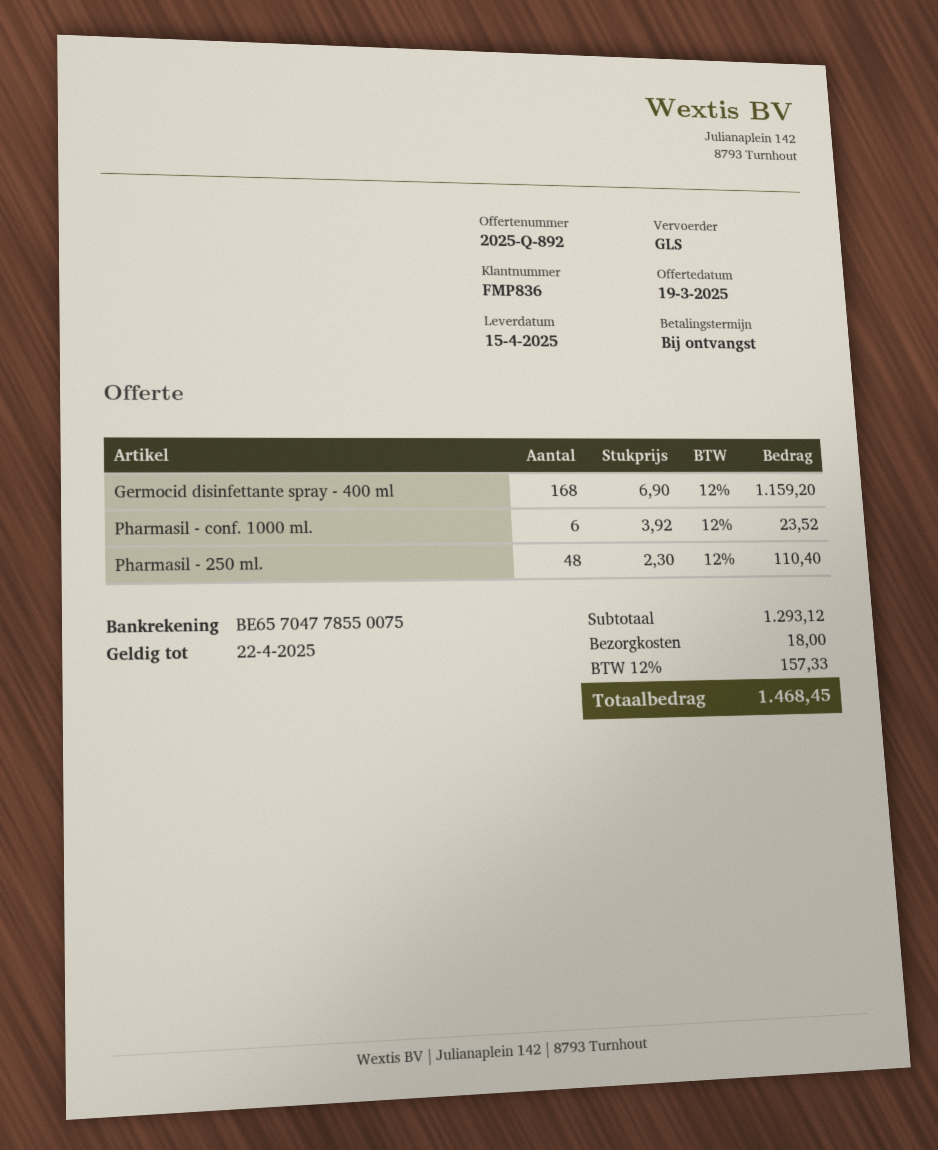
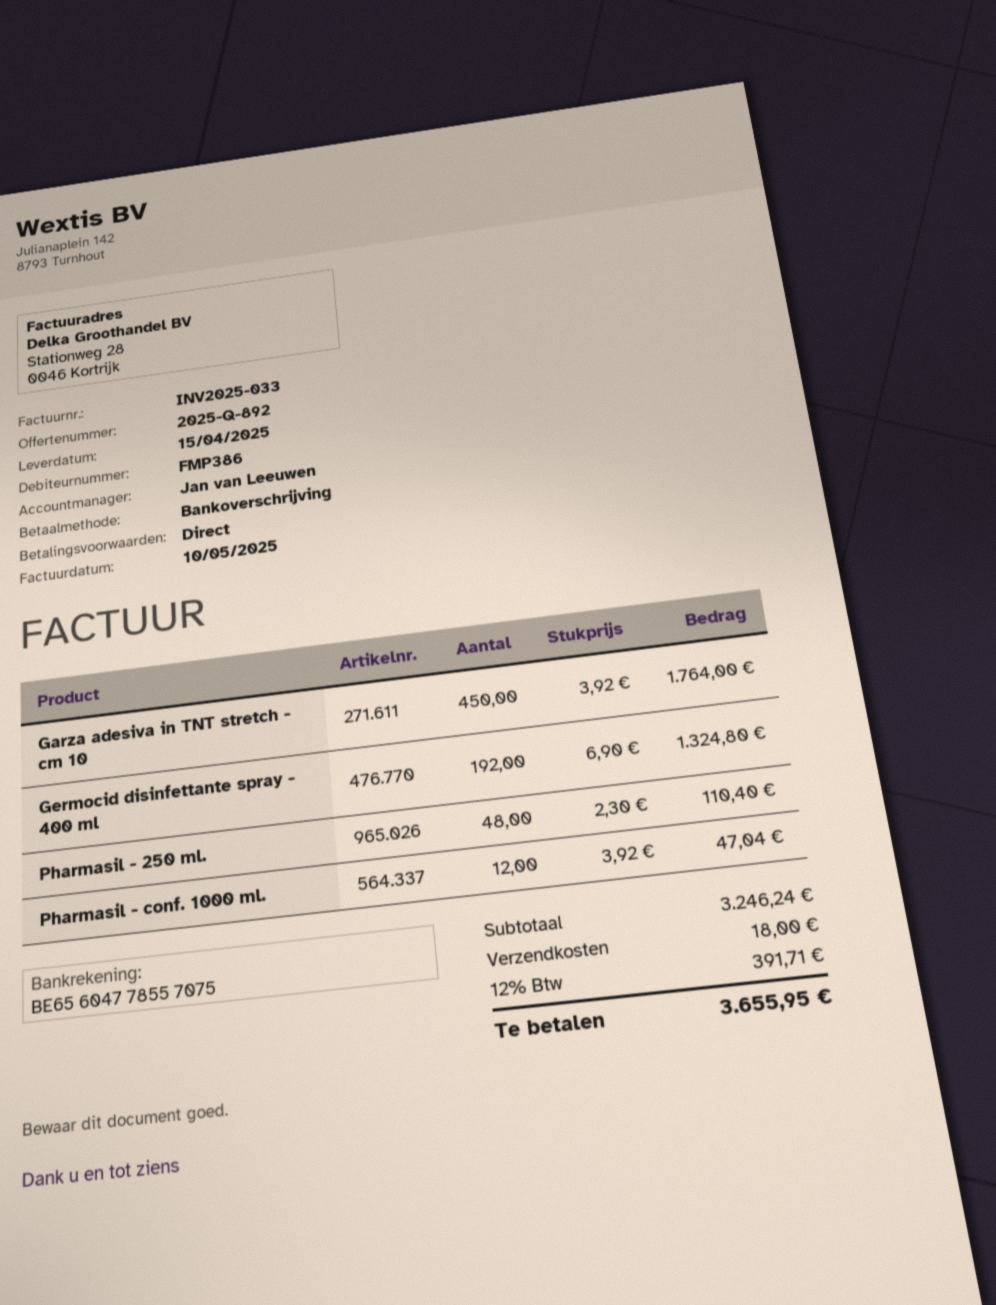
customer number: FMP836 -> FMP386
bank account: BE65704778550075 -> BE65604778557075
Germocid disinfettante spray - 400 ml: 168 x 6.90 = 1159.20 -> 192 x 6.90 = 1324.80
Pharmasil - conf. 1000 ml.: 6 x 3.92 = 23.52 -> 12 x 3.92 = 47.04
Garza adesiva in TNT stretch - cm 10: none -> 450 x 3.92 = 1764.00
subtotal: 1293.12 -> 3246.24
tax: 12% = 157.33 -> 12% = 391.71
total: 1468.45 -> 3655.95

